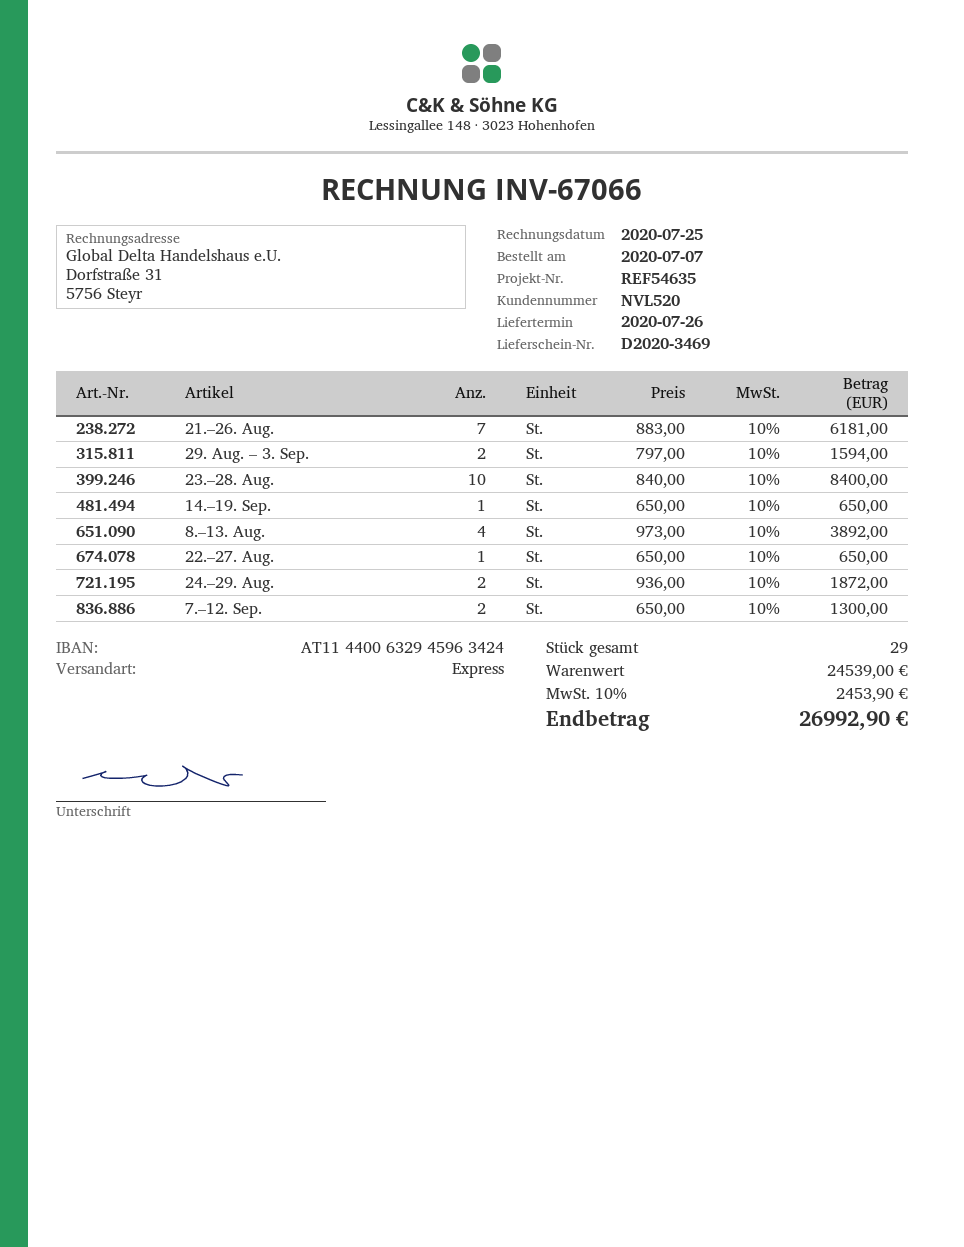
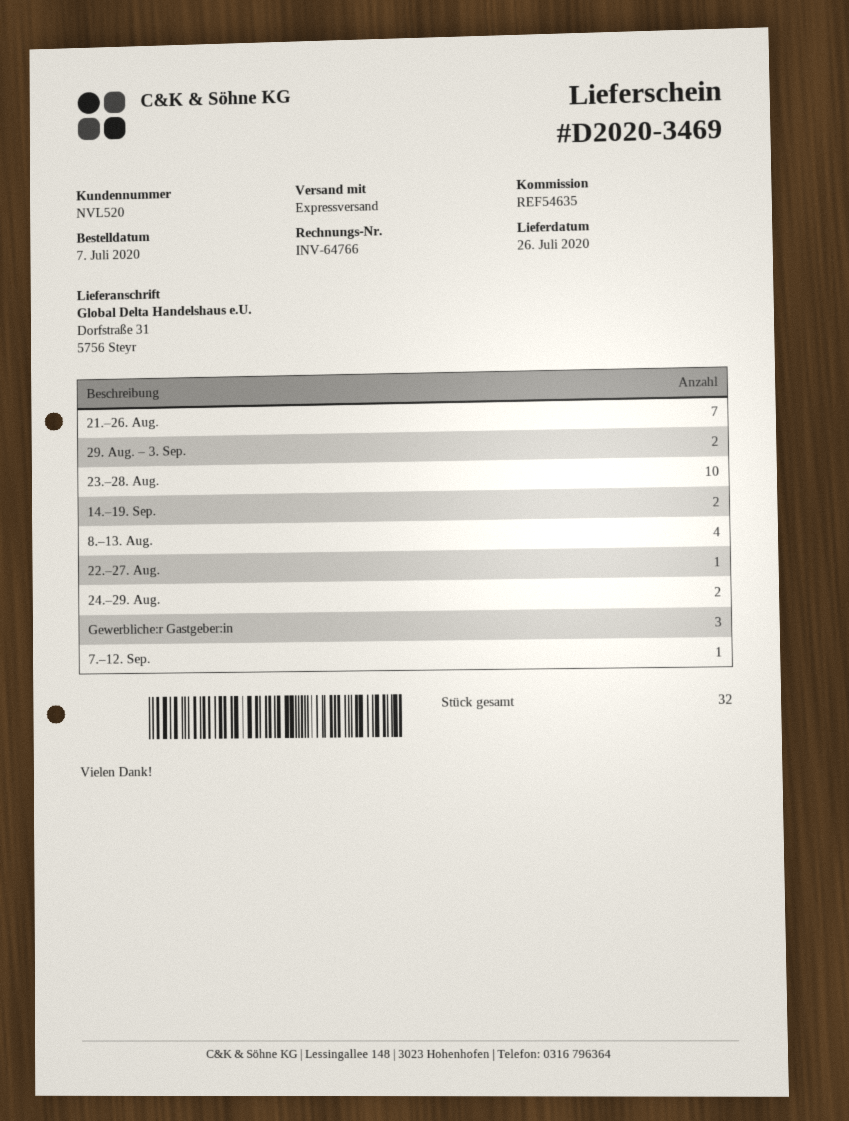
invoice number: INV-67066 -> INV-64766
14.–19. Sep.: 1 -> 2
7.–12. Sep.: 2 -> 1
Gewerbliche:r Gastgeber:in: none -> 3
total quantity: 29 -> 32

